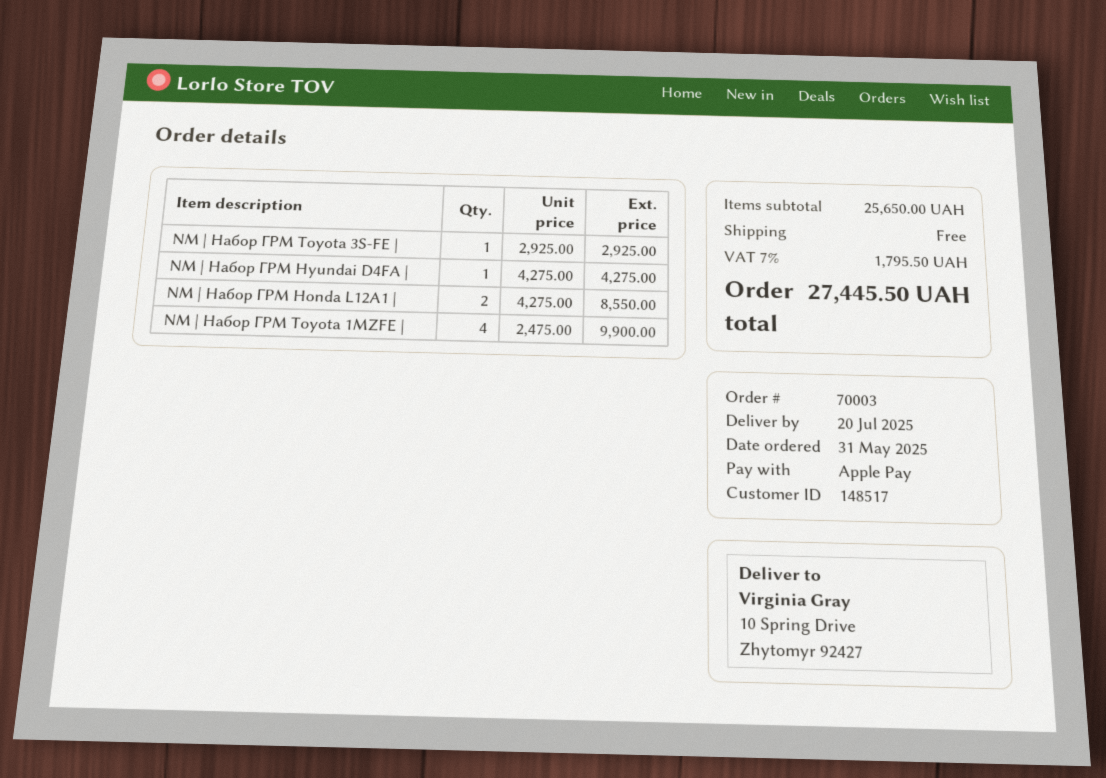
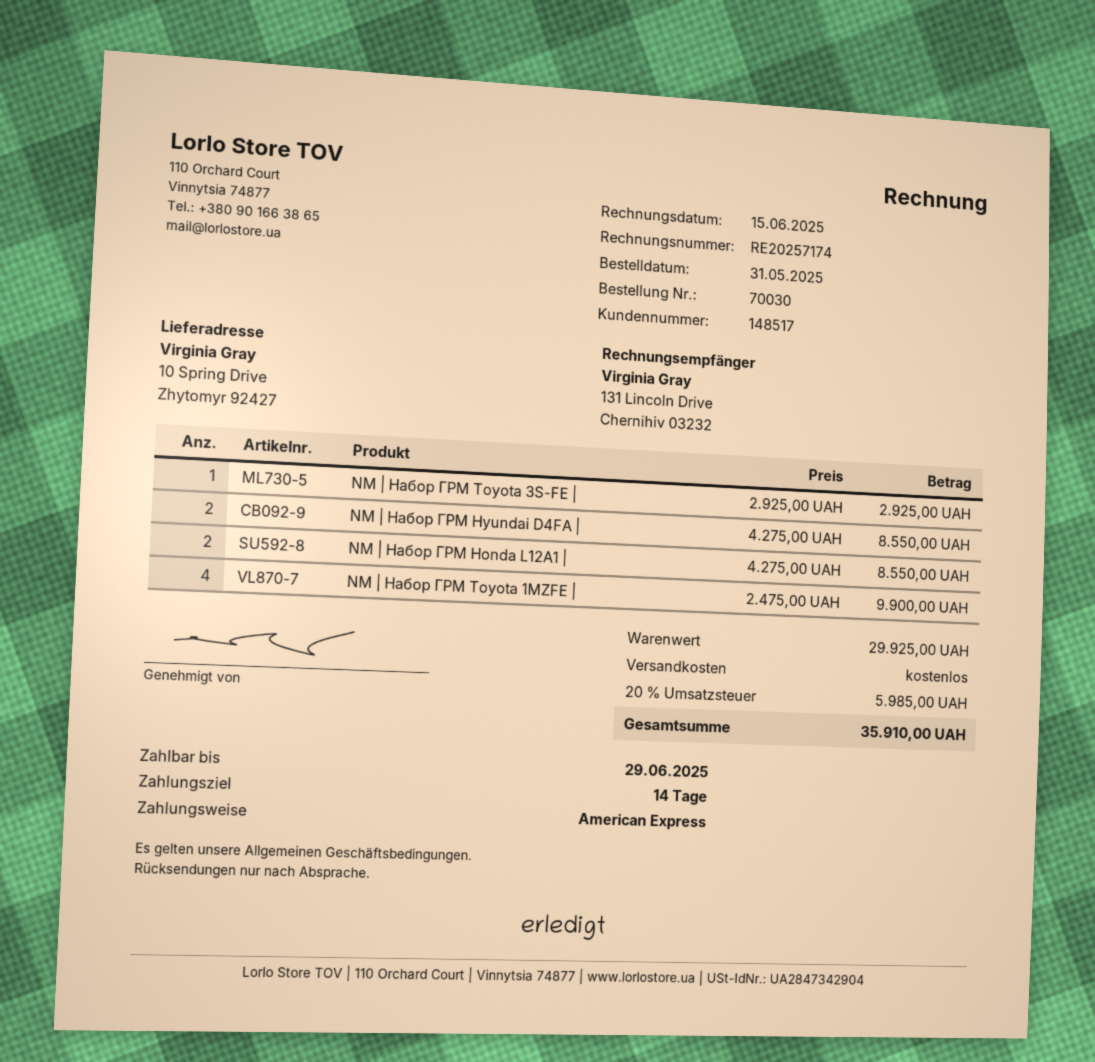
order number: 70003 -> 70030
payment method: Apple Pay -> American Express
NM | Набор ГРМ Hyundai D4FA |: 1 x 4275.00 = 4275.00 -> 2 x 4275.00 = 8550.00
subtotal: 25650.00 -> 29925.00
tax: 7% = 1795.50 -> 20% = 5985.00
total: 27445.50 -> 35910.00

